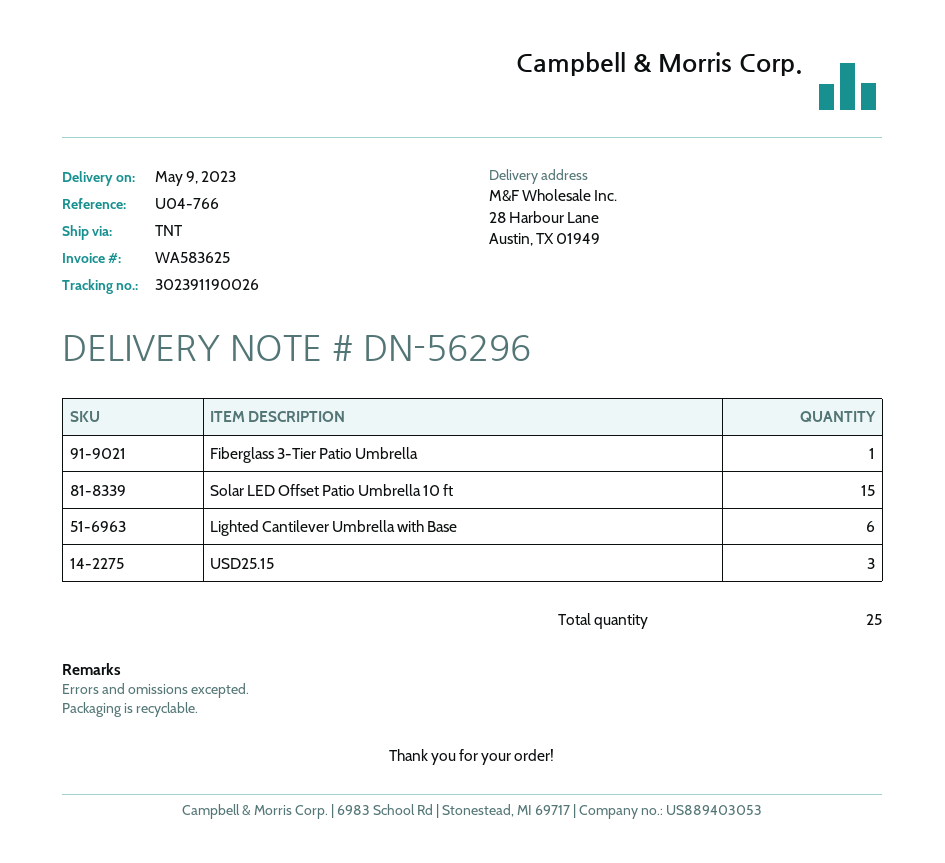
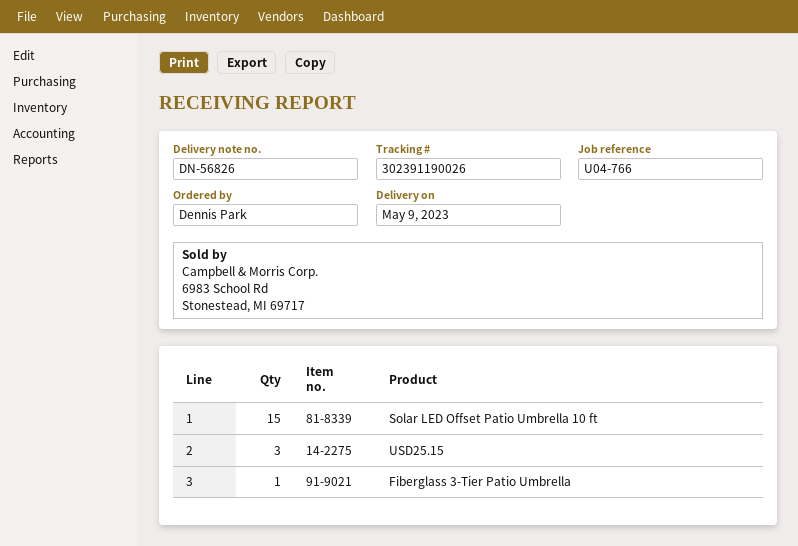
delivery note number: DN-56296 -> DN-56826
Lighted Cantilever Umbrella with Base: 6 -> none

